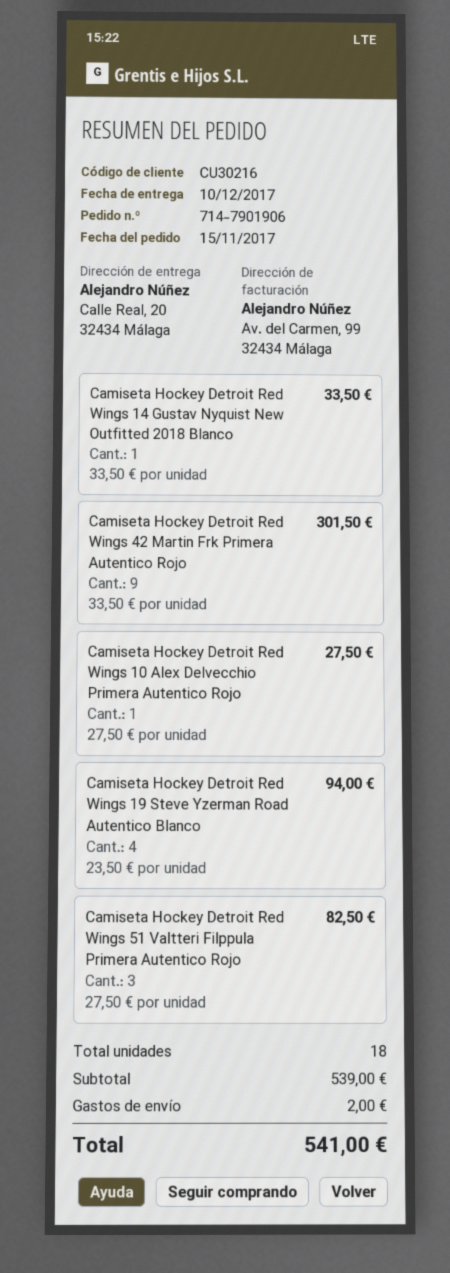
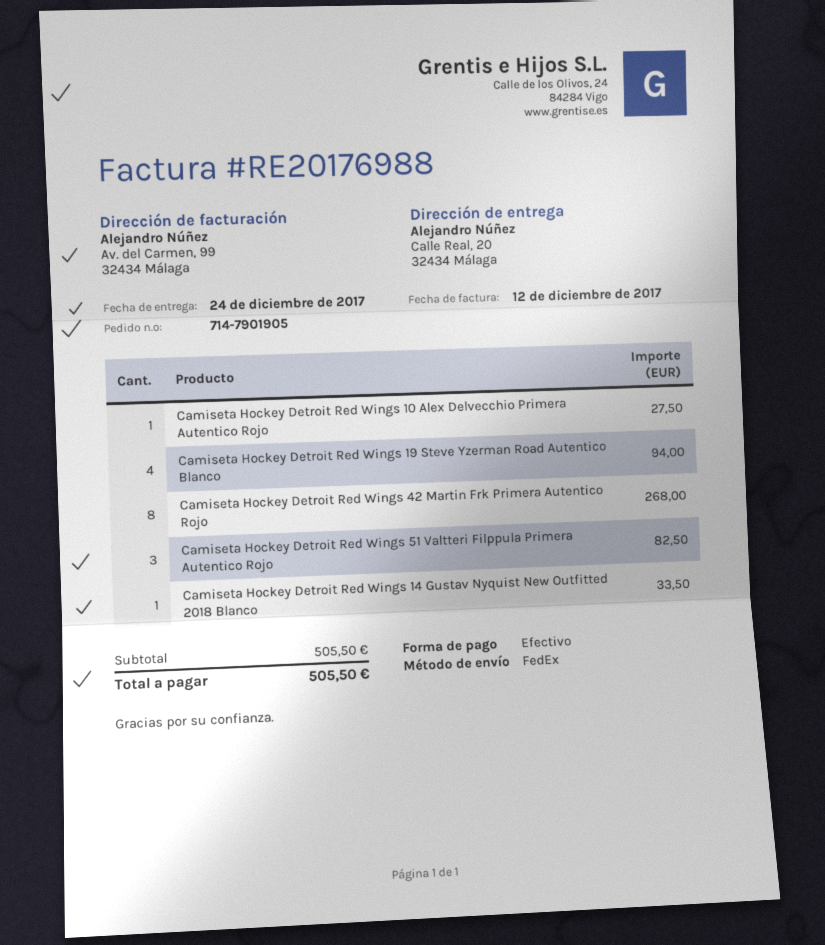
order number: 714-7901906 -> 714-7901905
delivery date: 2017-12-10 -> 2017-12-24
Camiseta Hockey Detroit Red Wings 42 Martin Frk Primera Autentico Rojo: 9 for 301.50 -> 8 for 268.00
subtotal: 539.00 -> 505.50
shipping: 2.00 -> none
total: 541.00 -> 505.50

